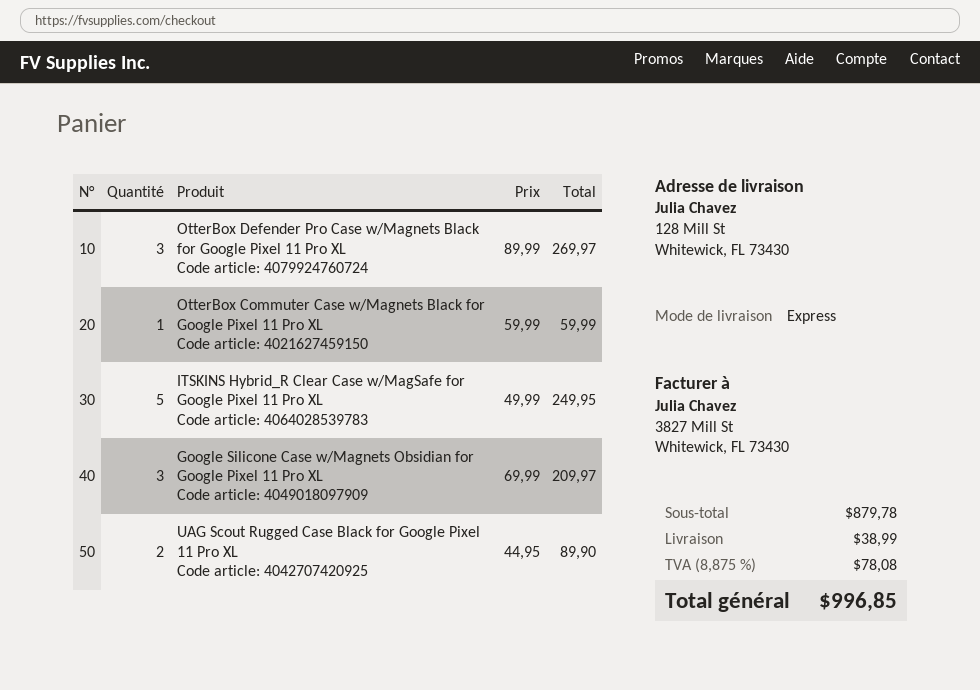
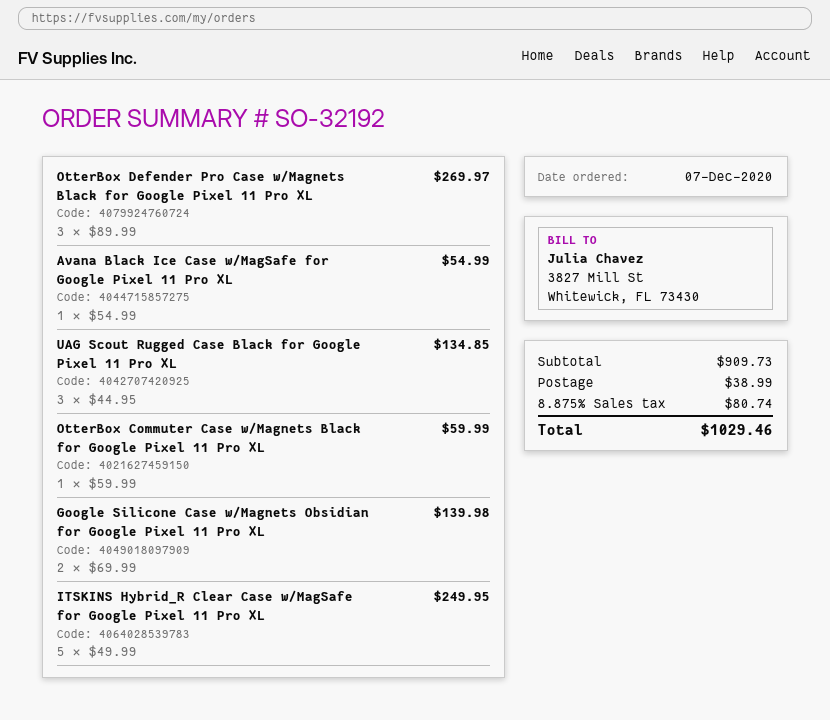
Google Silicone Case w/Magnets Obsidian for Google Pixel 11 Pro XL: 3 x 69.99 = 209.97 -> 2 x 69.99 = 139.98
UAG Scout Rugged Case Black for Google Pixel 11 Pro XL: 2 x 44.95 = 89.90 -> 3 x 44.95 = 134.85
Avana Black Ice Case w/MagSafe for Google Pixel 11 Pro XL: none -> 1 x 54.99 = 54.99
subtotal: 879.78 -> 909.73
tax: 8.875% = 78.08 -> 8.875% = 80.74
total: 996.85 -> 1029.46

